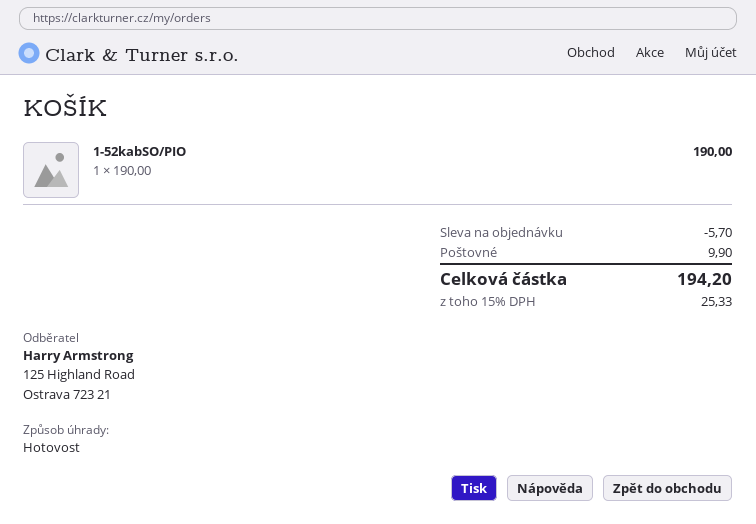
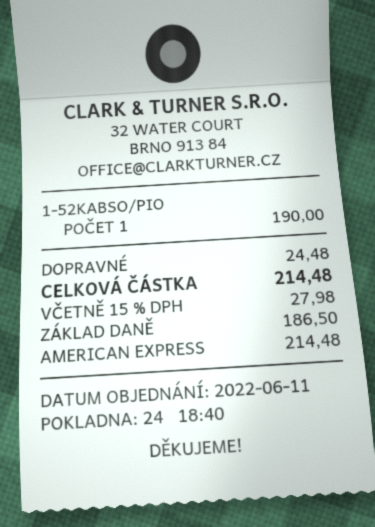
payment method: cash -> American Express
discount: 5.70 -> none
shipping: 9.90 -> 24.48
tax: 15% = 25.33 -> 15% = 27.98
total: 194.20 -> 214.48

